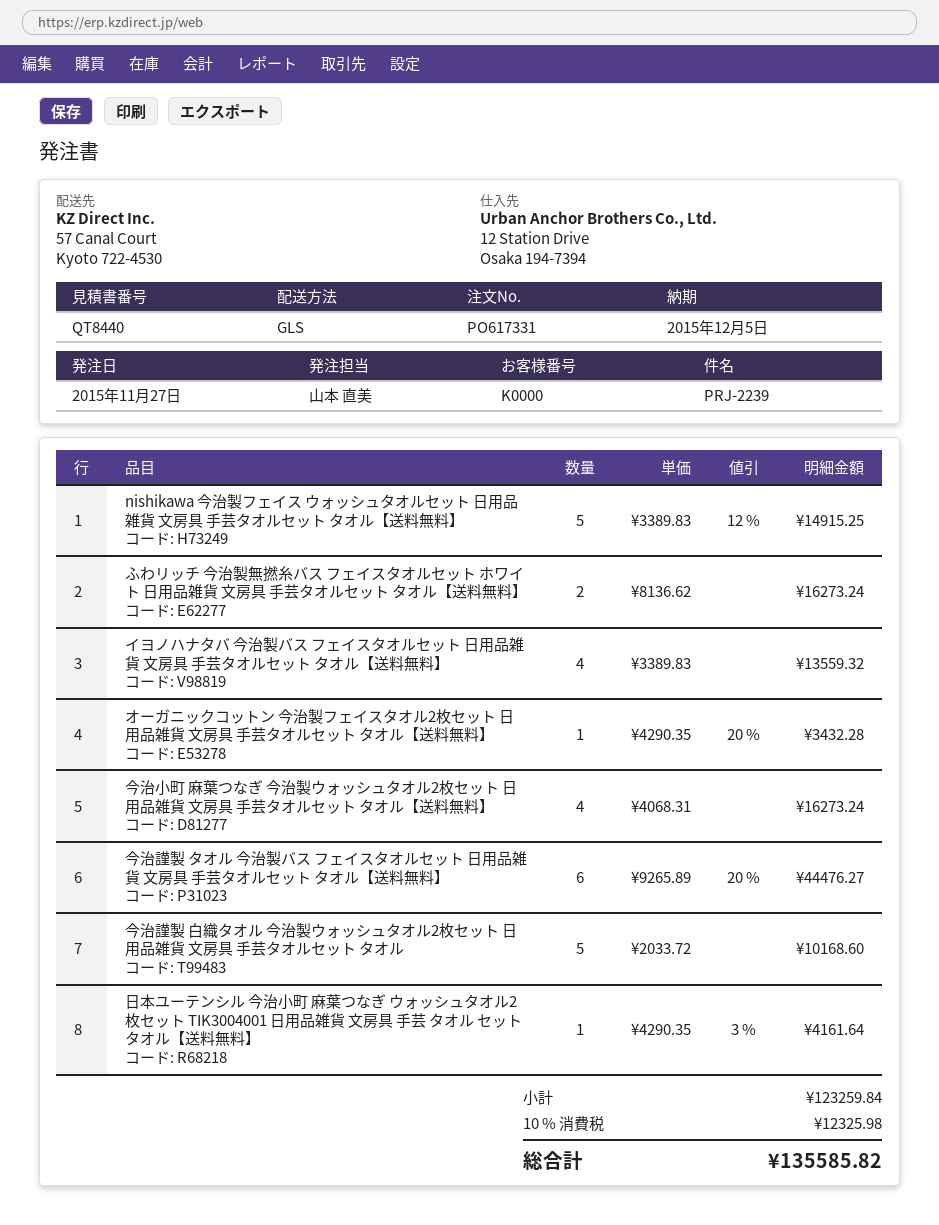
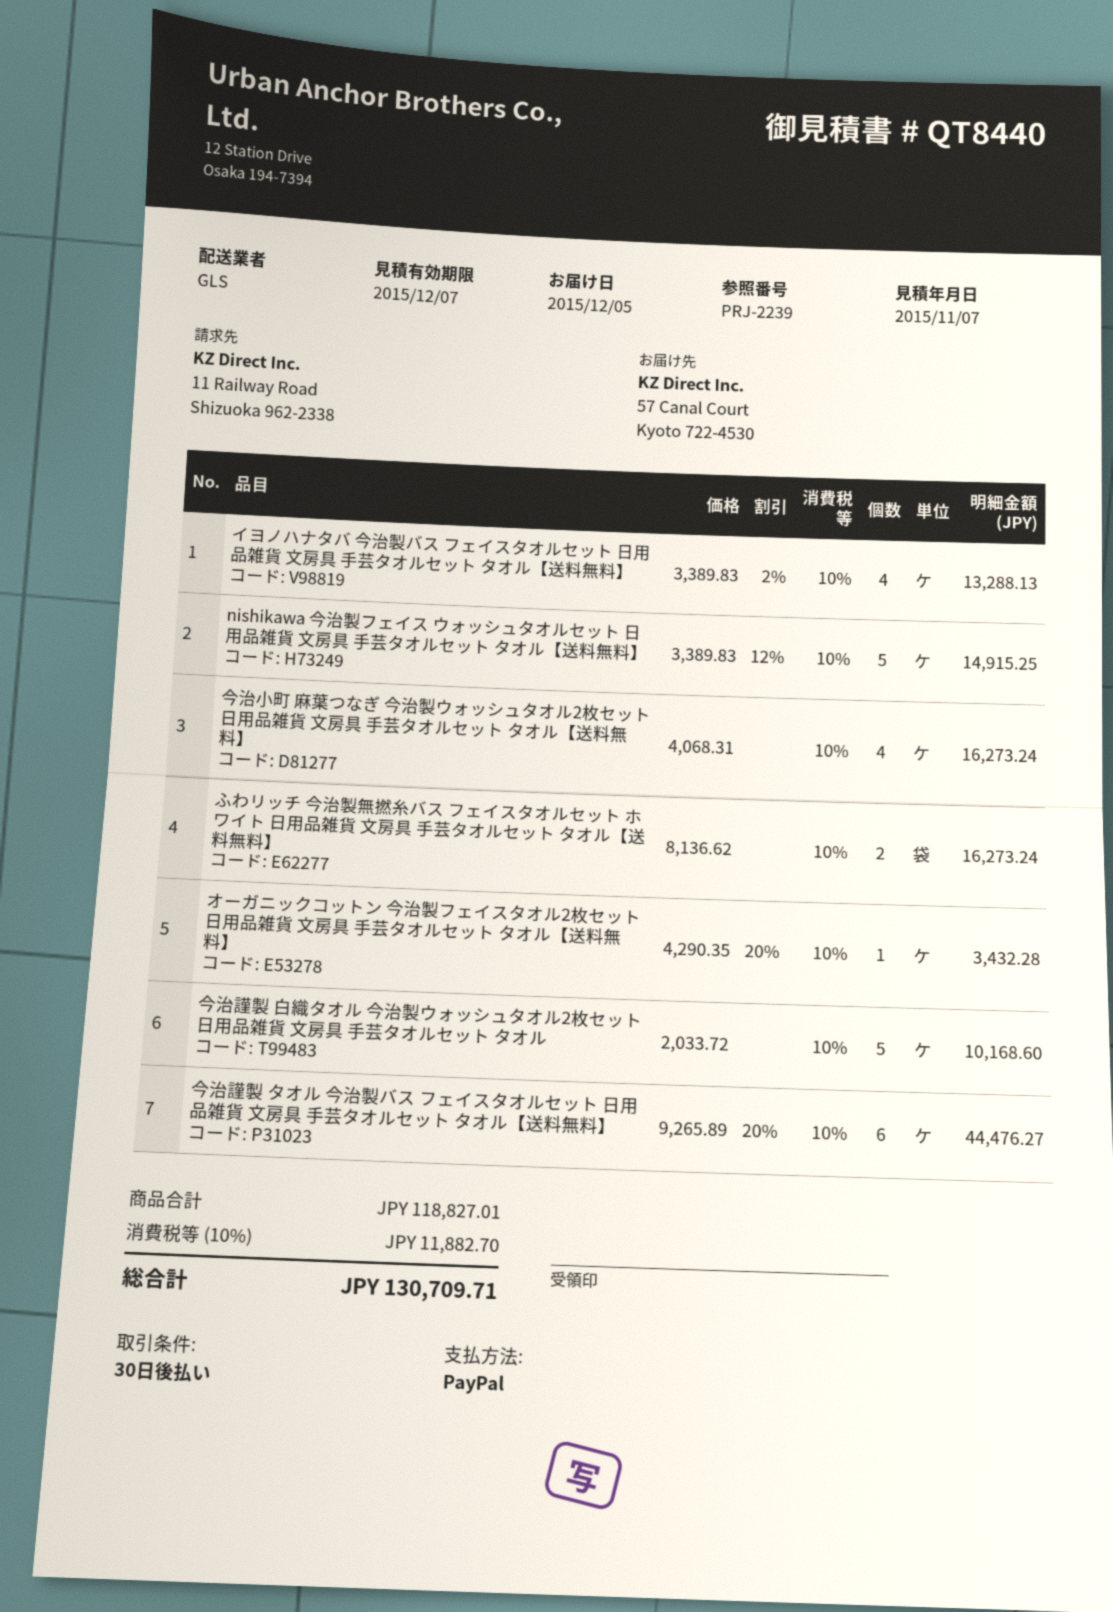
イヨノハナタバ 今治製バス フェイスタオルセット 日用品雑貨 文房具 手芸タオルセット タオル【送料無料】: 4 x 3389.83 = 13559.32 -> 4 x 3389.83 - 2% = 13288.13
日本ユーテンシル 今治小町 麻葉つなぎ ウォッシュタオル2枚セット TIK3004001 日用品雑貨 文房具 手芸 タオル セット タオル【送料無料】: 1 x 4290.35 - 3% = 4161.64 -> none
subtotal: 123259.84 -> 118827.01
tax: 10% = 12325.98 -> 10% = 11882.70
total: 135585.82 -> 130709.71

